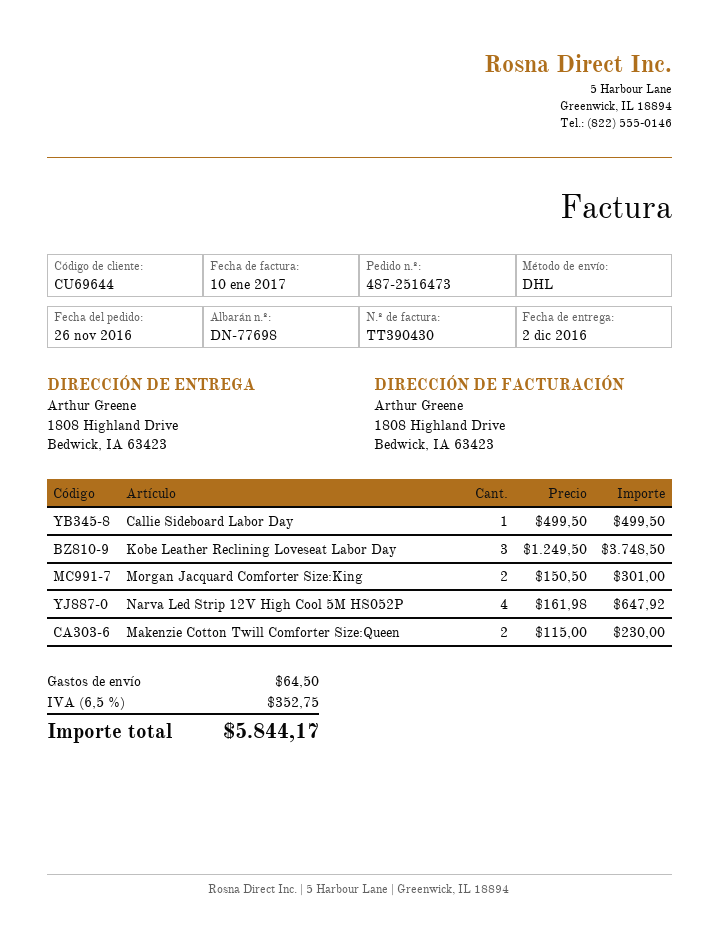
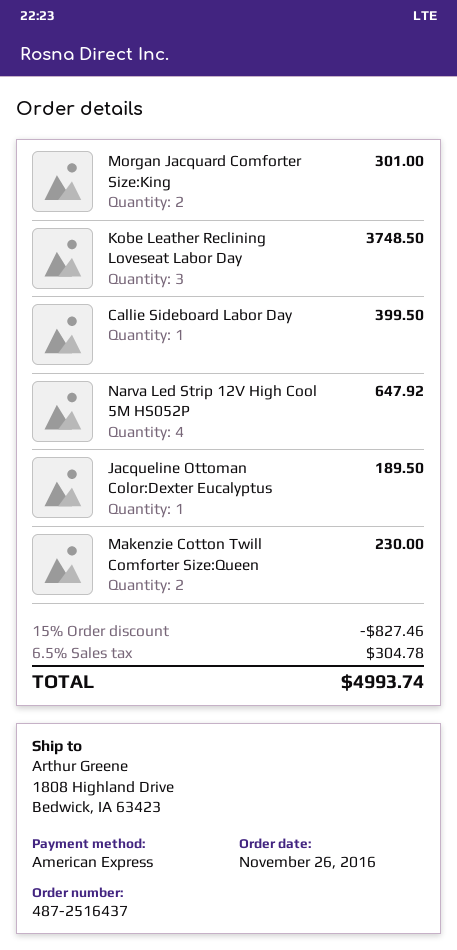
order number: 487-2516473 -> 487-2516437
Callie Sideboard Labor Day: 1 for 499.50 -> 1 for 399.50
Jacqueline Ottoman Color:Dexter Eucalyptus: none -> 1 for 189.50
discount: none -> 15% = 827.46
shipping: 64.50 -> none
tax: 6.5% = 352.75 -> 6.5% = 304.78
total: 5844.17 -> 4993.74

